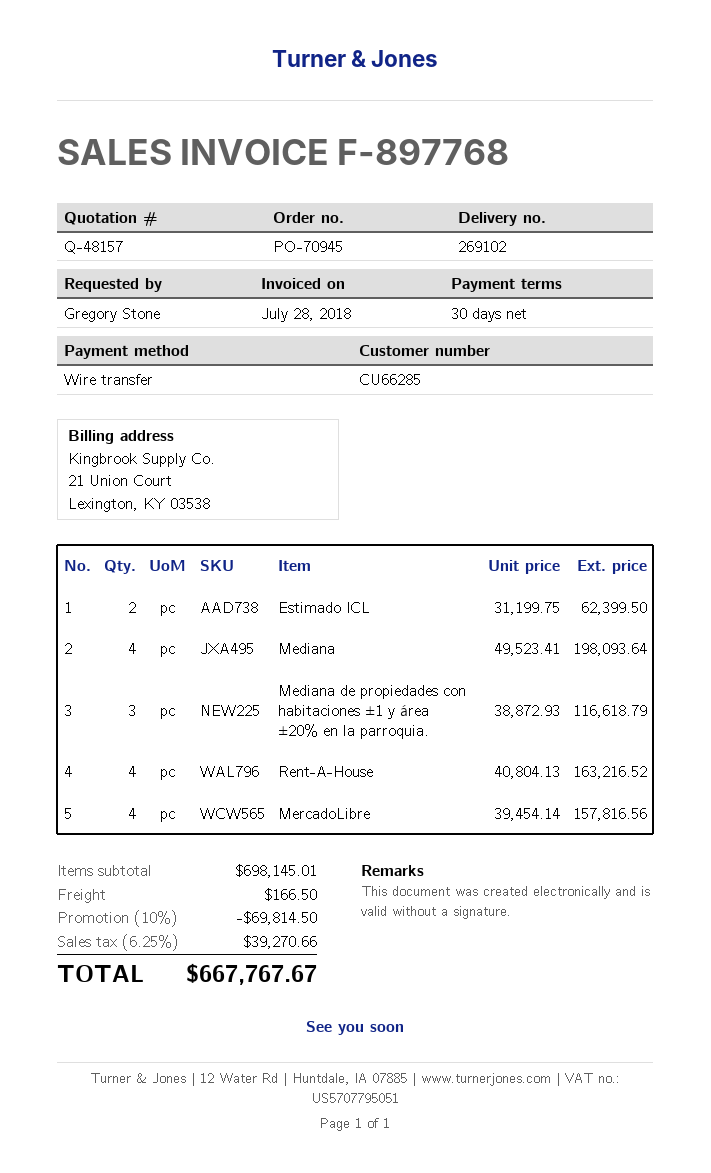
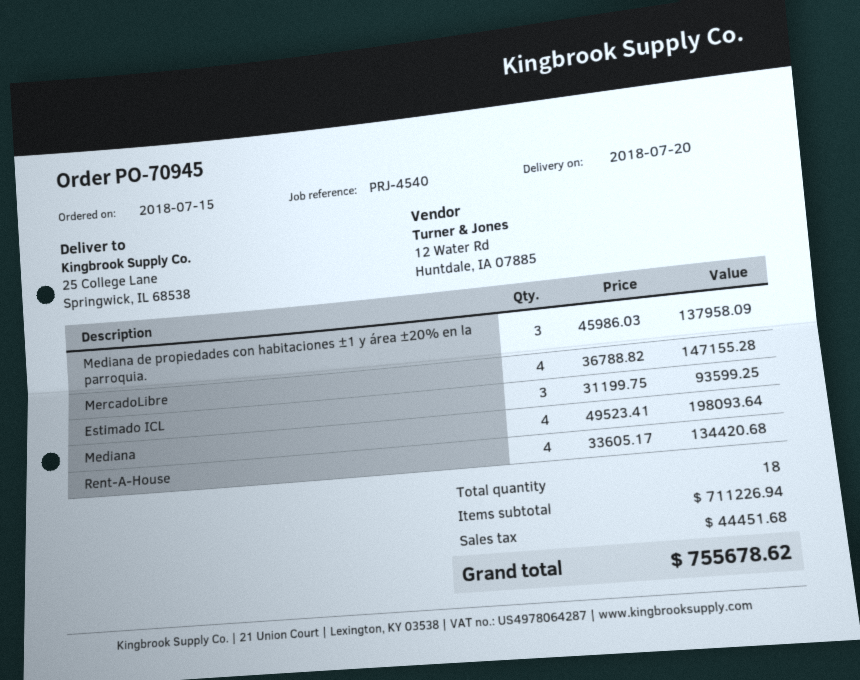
Estimado ICL: 2 x 31199.75 = 62399.50 -> 3 x 31199.75 = 93599.25
Mediana de propiedades con habitaciones ±1 y área ±20% en la parroquia.: 3 x 38872.93 = 116618.79 -> 3 x 45986.03 = 137958.09
Rent-A-House: 4 x 40804.13 = 163216.52 -> 4 x 33605.17 = 134420.68
MercadoLibre: 4 x 39454.14 = 157816.56 -> 4 x 36788.82 = 147155.28
subtotal: 698145.01 -> 711226.94
discount: 10% = 69814.50 -> none
shipping: 166.50 -> none
tax: 39270.66 -> 44451.68
total: 667767.67 -> 755678.62

